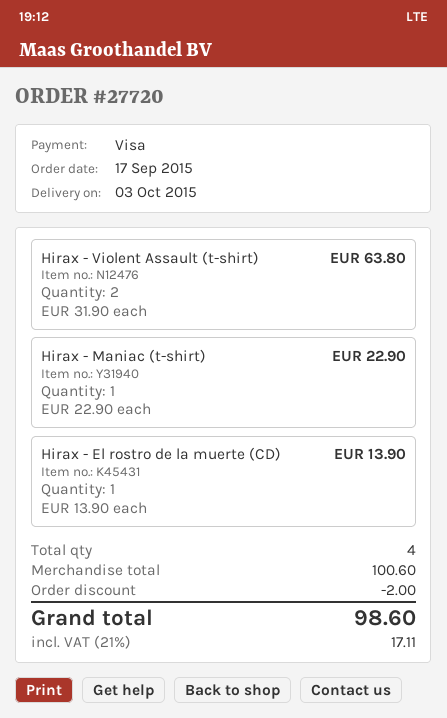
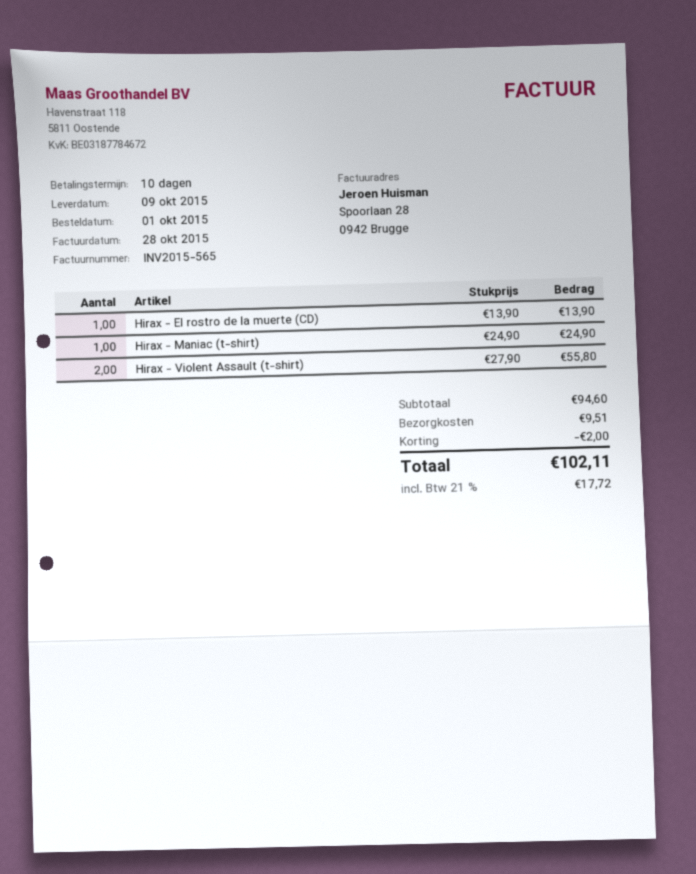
order date: 2015-09-17 -> 2015-10-01
delivery date: 2015-10-03 -> 2015-10-09
Hirax - Violent Assault (t-shirt): 2 x 31.90 = 63.80 -> 2 x 27.90 = 55.80
Hirax - Maniac (t-shirt): 1 x 22.90 = 22.90 -> 1 x 24.90 = 24.90
subtotal: 100.60 -> 94.60
shipping: none -> 9.51
tax: 21% = 17.11 -> 21% = 17.72
total: 98.60 -> 102.11

